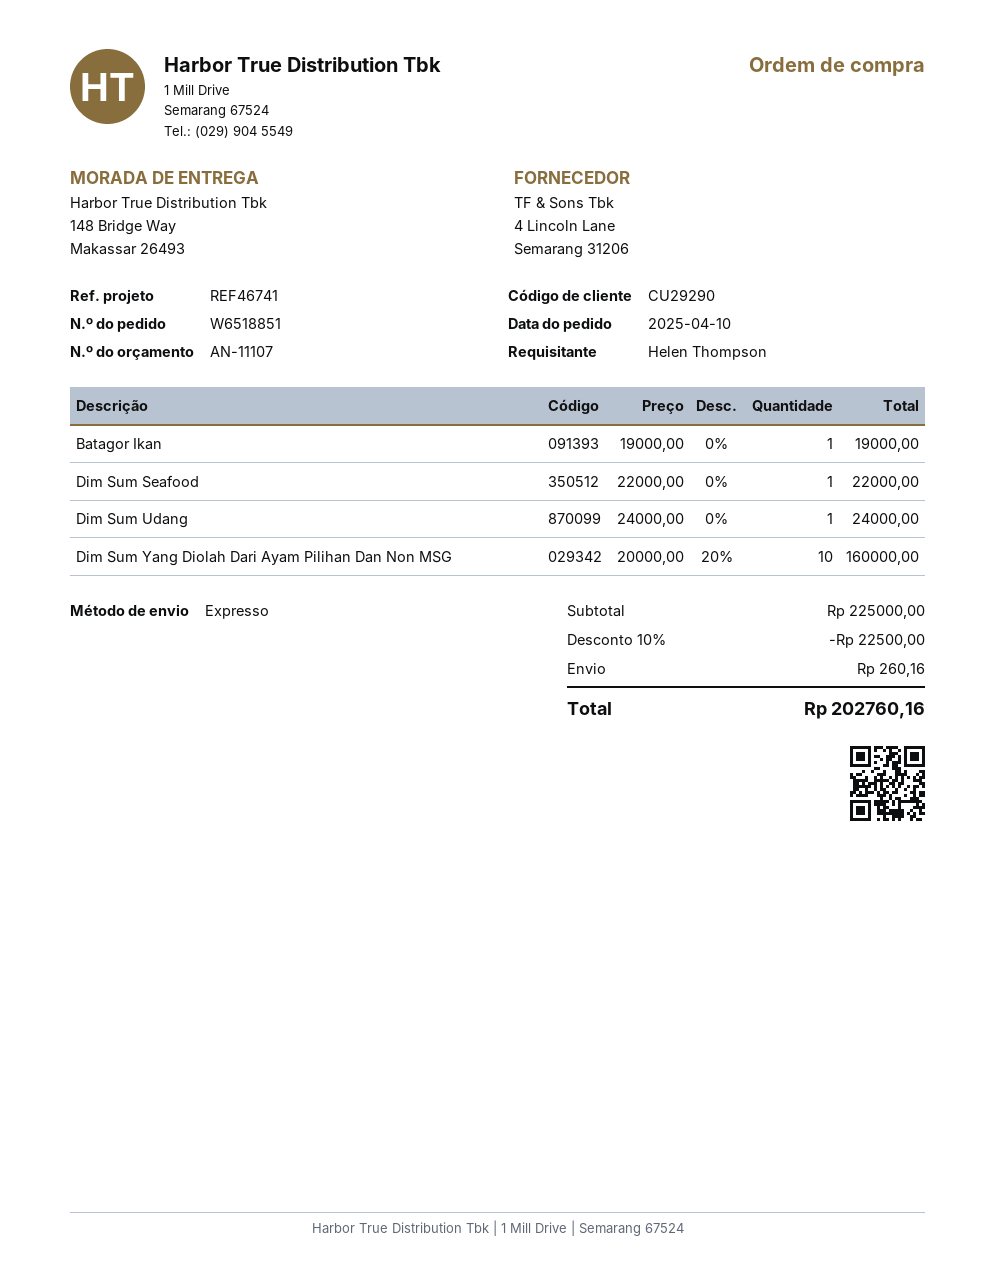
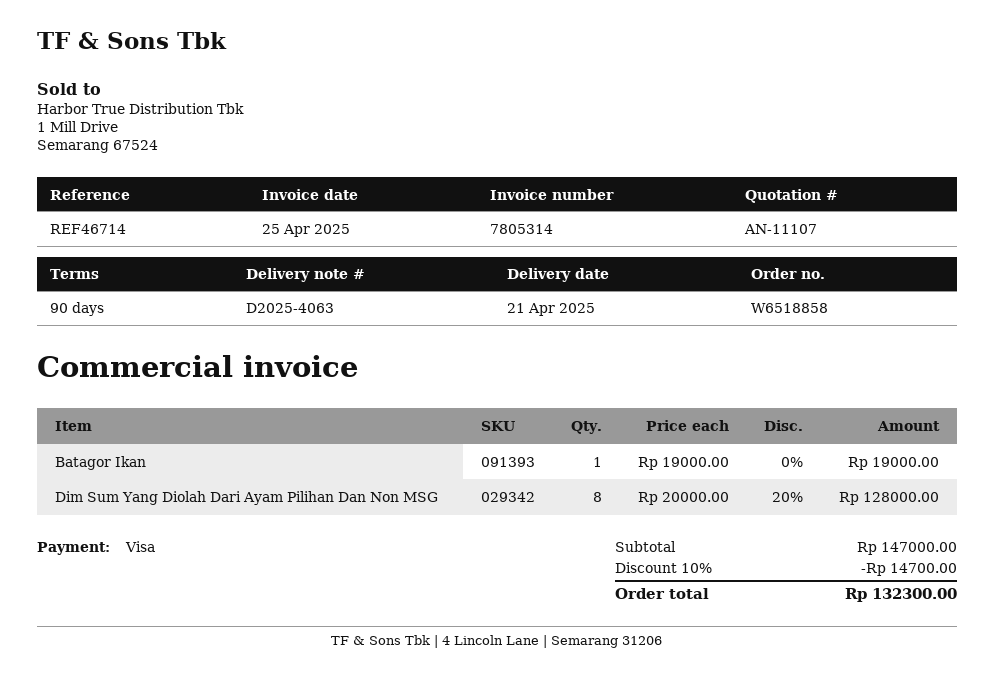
order number: W6518851 -> W6518858
reference: REF46741 -> REF46714
Dim Sum Seafood: 1 x 22000.00 = 22000.00 -> none
Dim Sum Udang: 1 x 24000.00 = 24000.00 -> none
Dim Sum Yang Diolah Dari Ayam Pilihan Dan Non MSG: 10 x 20000.00 - 20% = 160000.00 -> 8 x 20000.00 - 20% = 128000.00
subtotal: 225000.00 -> 147000.00
discount: 10% = 22500.00 -> 10% = 14700.00
shipping: 260.16 -> none
total: 202760.16 -> 132300.00

